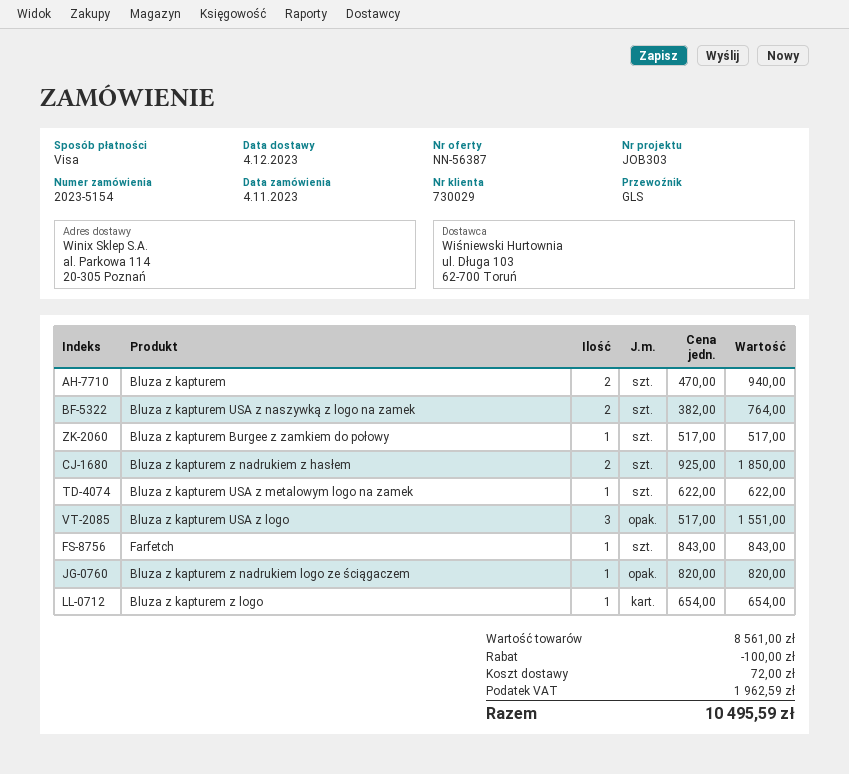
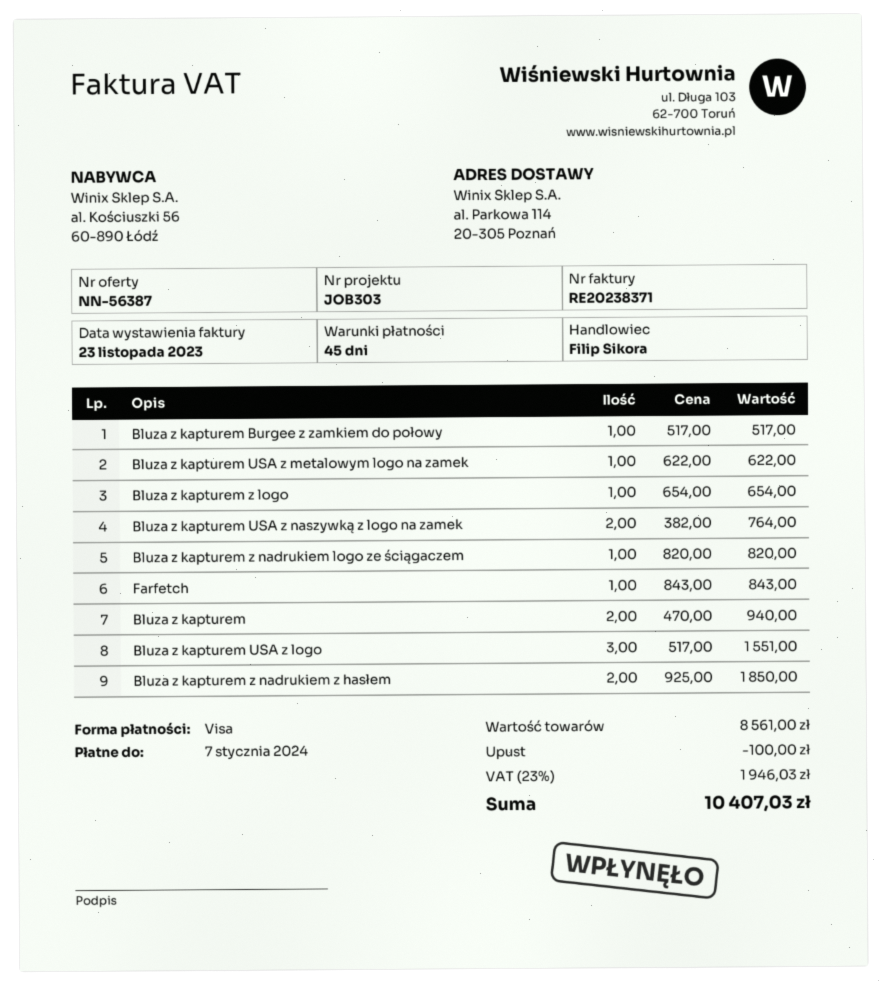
shipping: 72.00 -> none
tax: 1962.59 -> 1946.03
total: 10495.59 -> 10407.03

